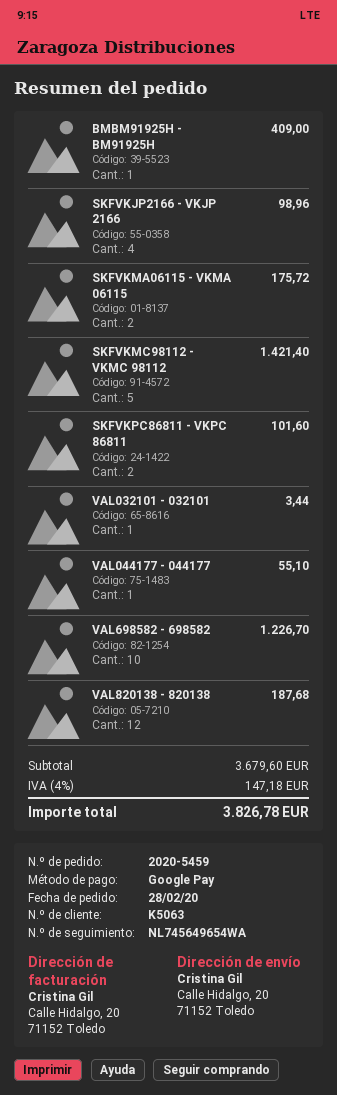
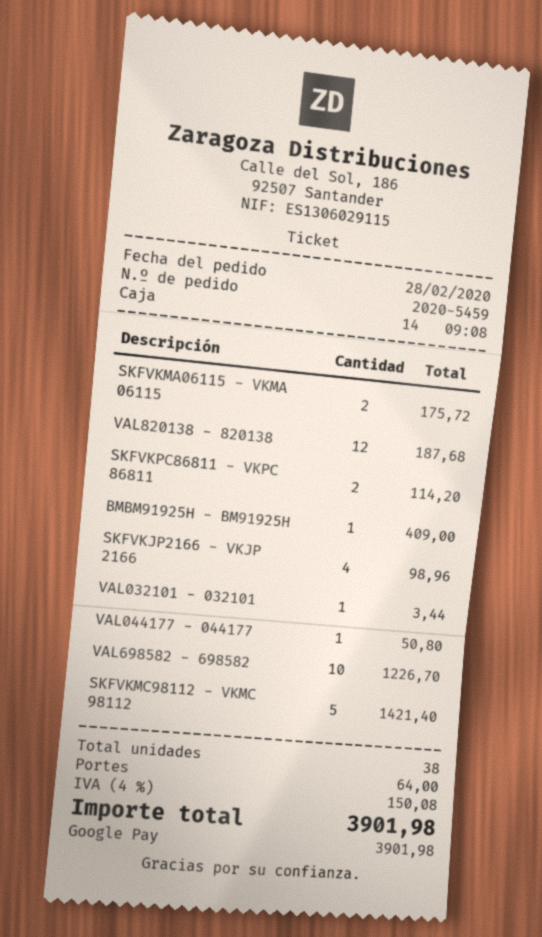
SKFVKPC86811 - VKPC 86811: 2 for 101.60 -> 2 for 114.20
VAL044177 - 044177: 1 for 55.10 -> 1 for 50.80
shipping: none -> 64.00
tax: 4% = 147.18 -> 4% = 150.08
total: 3826.78 -> 3901.98

